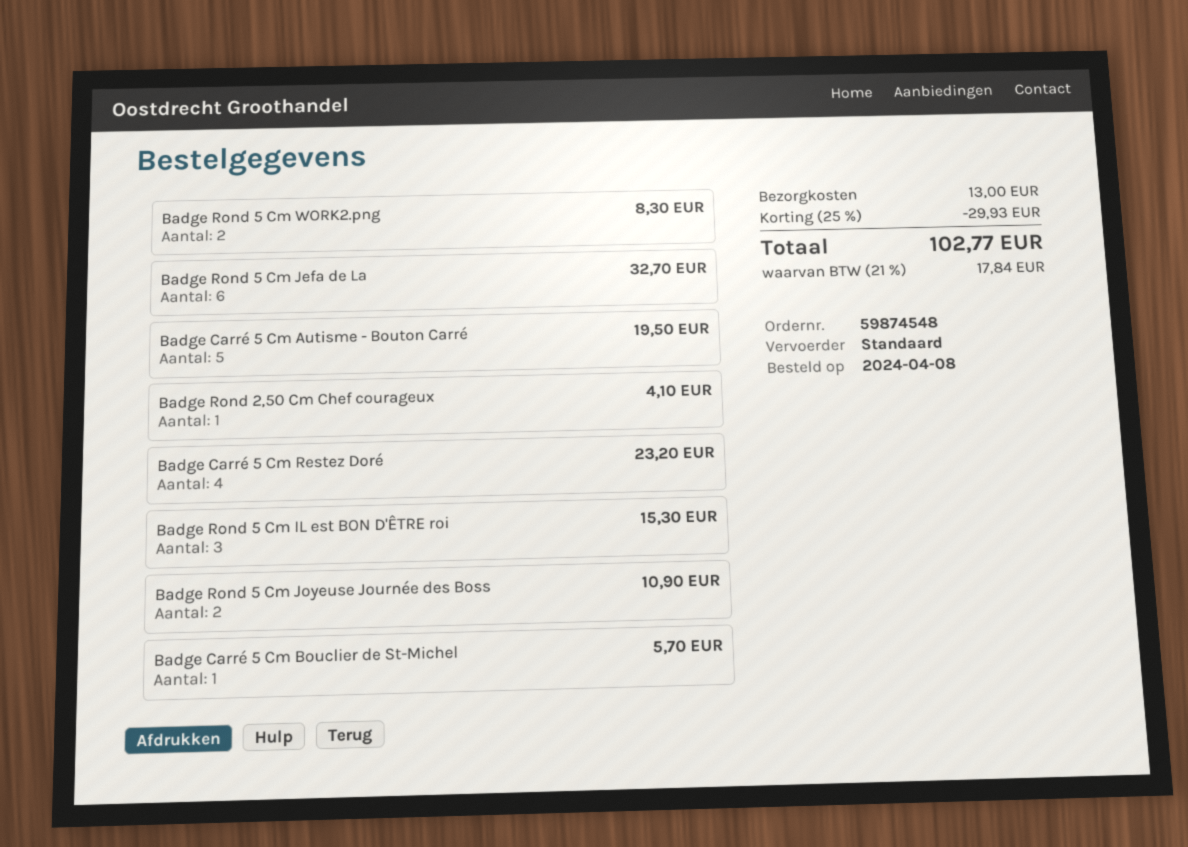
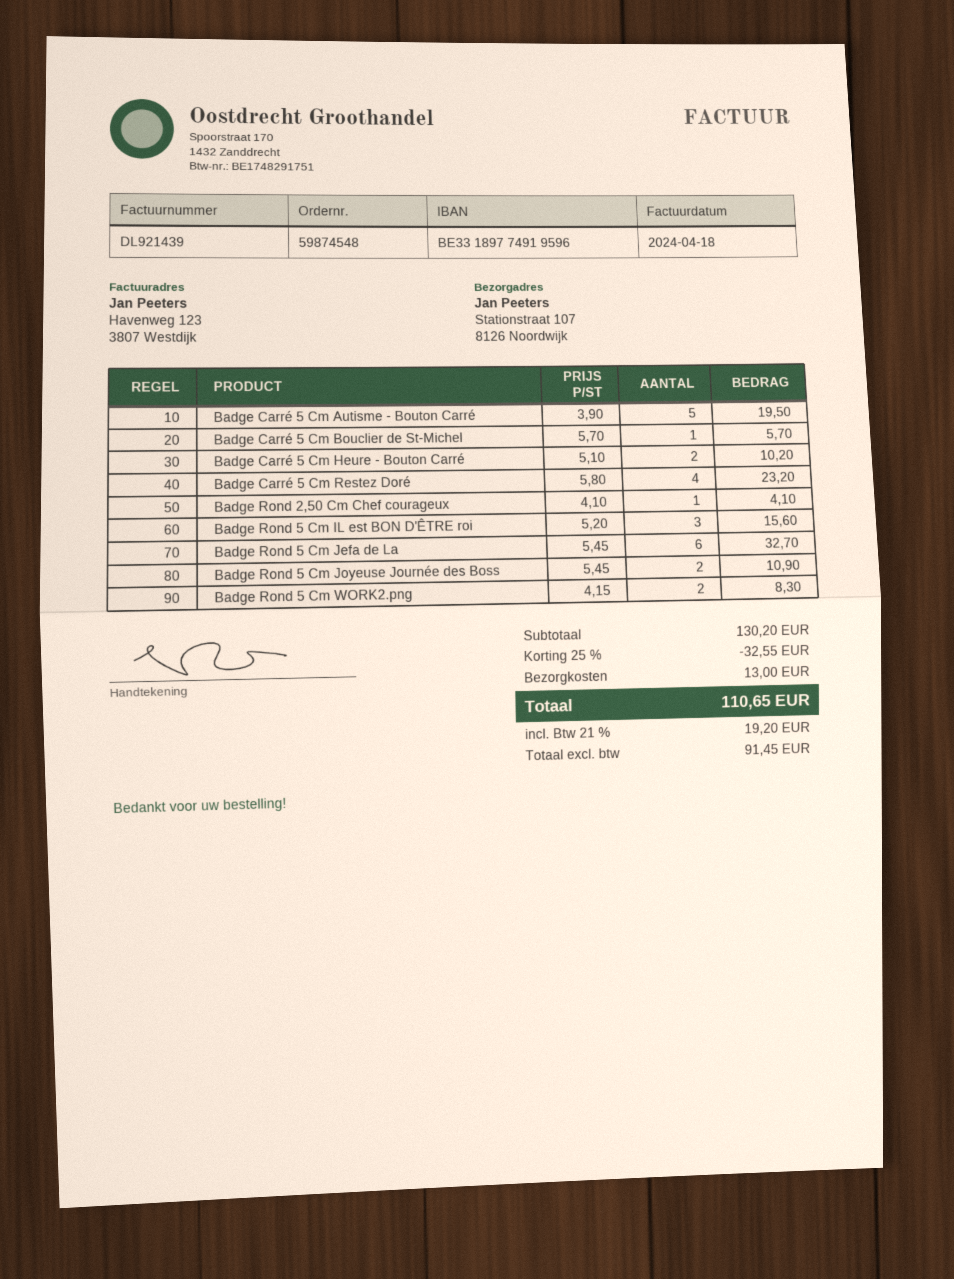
Badge Rond 5 Cm IL est BON D'ÊTRE roi: 3 for 15.30 -> 3 for 15.60
Badge Carré 5 Cm Heure - Bouton Carré: none -> 2 for 10.20
discount: 25% = 29.93 -> 25% = 32.55
tax: 21% = 17.84 -> 21% = 19.20
total: 102.77 -> 110.65

